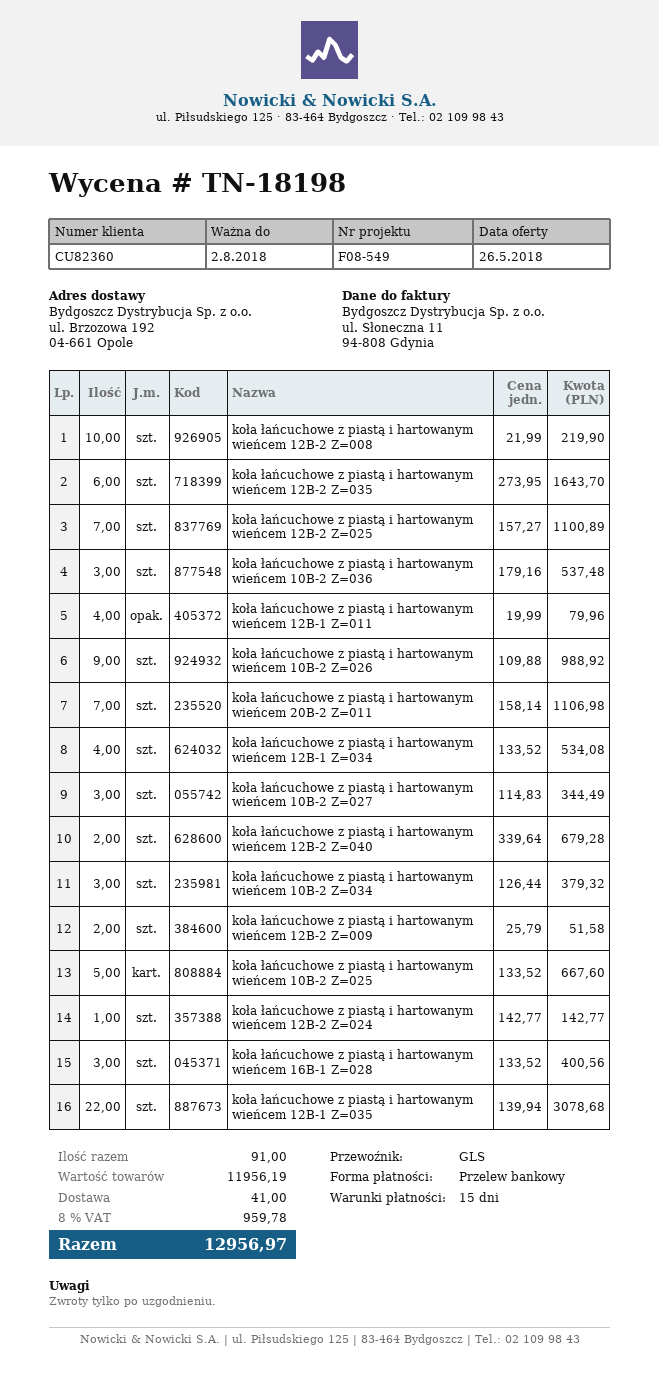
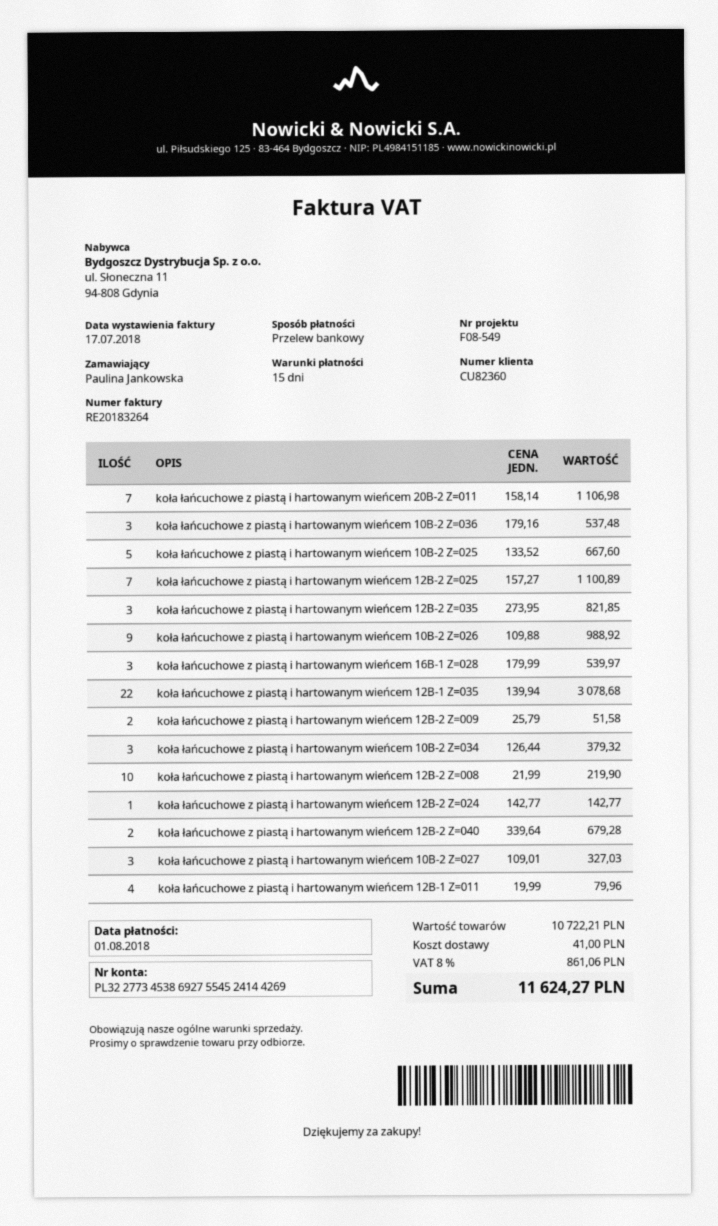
koła łańcuchowe z piastą i hartowanym wieńcem 12B-2 Z=035: 6 x 273.95 = 1643.70 -> 3 x 273.95 = 821.85
koła łańcuchowe z piastą i hartowanym wieńcem 12B-1 Z=034: 4 x 133.52 = 534.08 -> none
koła łańcuchowe z piastą i hartowanym wieńcem 10B-2 Z=027: 3 x 114.83 = 344.49 -> 3 x 109.01 = 327.03
koła łańcuchowe z piastą i hartowanym wieńcem 16B-1 Z=028: 3 x 133.52 = 400.56 -> 3 x 179.99 = 539.97
subtotal: 11956.19 -> 10722.21
tax: 8% = 959.78 -> 8% = 861.06
total: 12956.97 -> 11624.27

